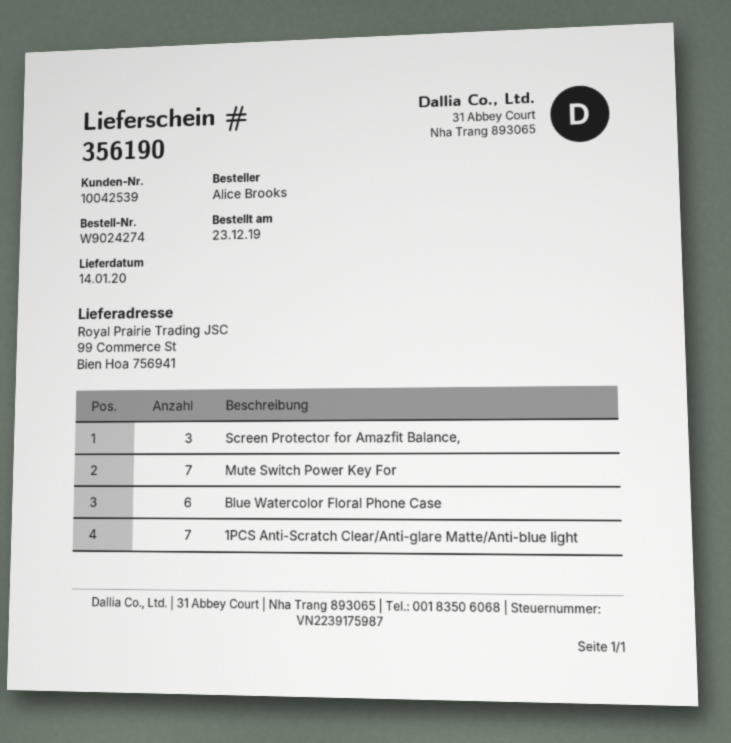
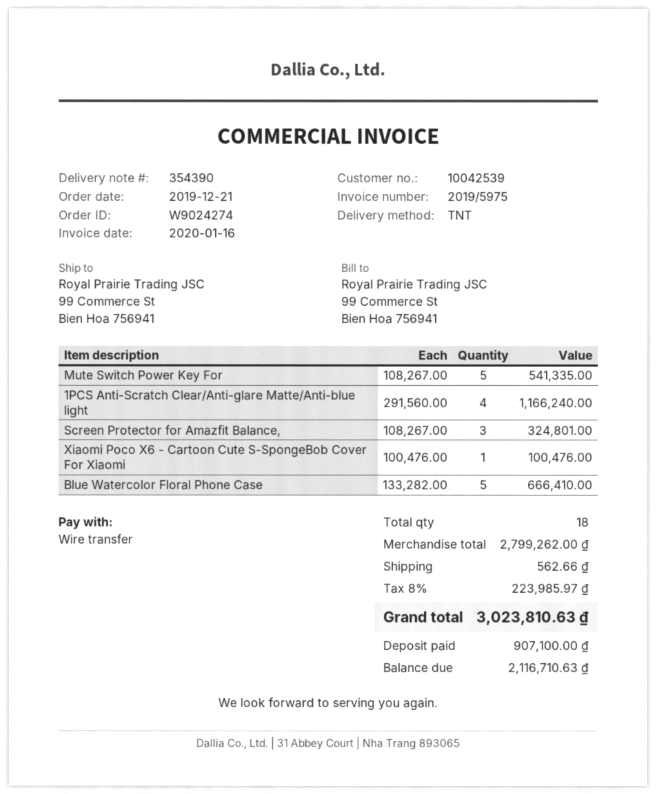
order date: 2019-12-23 -> 2019-12-21
delivery note number: 356190 -> 354390
Mute Switch Power Key For: 7 -> 5
Blue Watercolor Floral Phone Case: 6 -> 5
1PCS Anti-Scratch Clear/Anti-glare Matte/Anti-blue light: 7 -> 4
Xiaomi Poco X6 - Cartoon Cute S-SpongeBob Cover For Xiaomi: none -> 1

